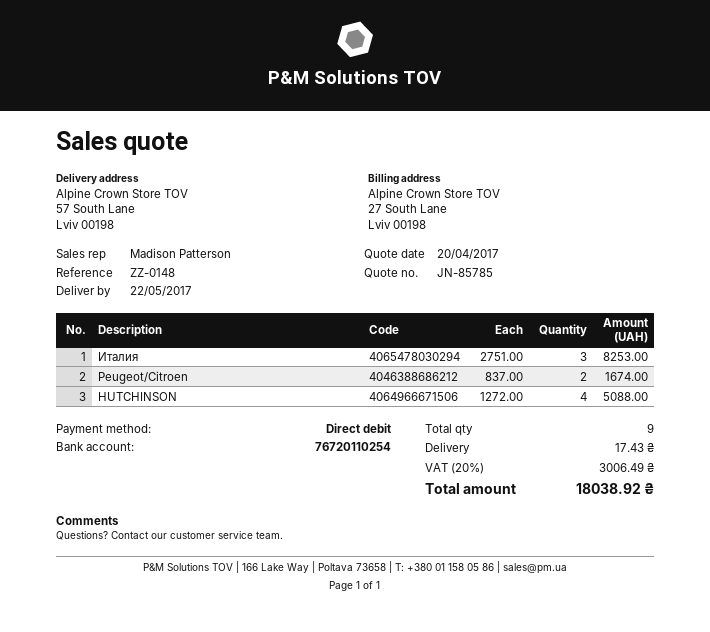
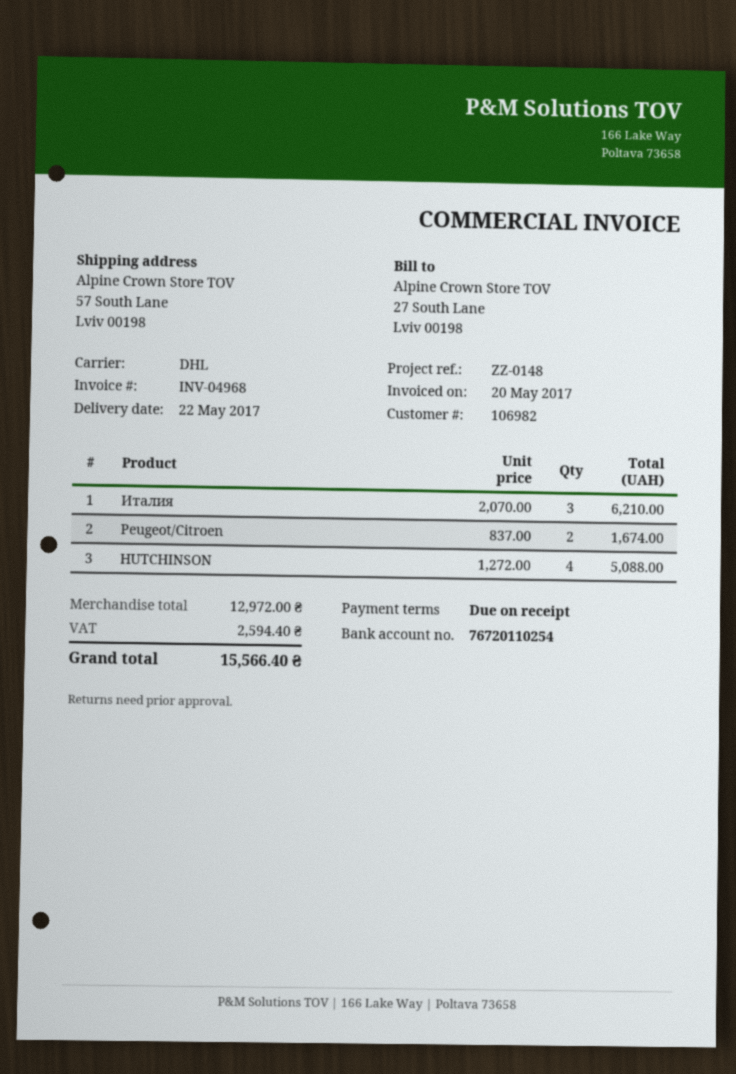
Италия: 3 x 2751.00 = 8253.00 -> 3 x 2070.00 = 6210.00
shipping: 17.43 -> none
tax: 3006.49 -> 2594.40
total: 18038.92 -> 15566.40

